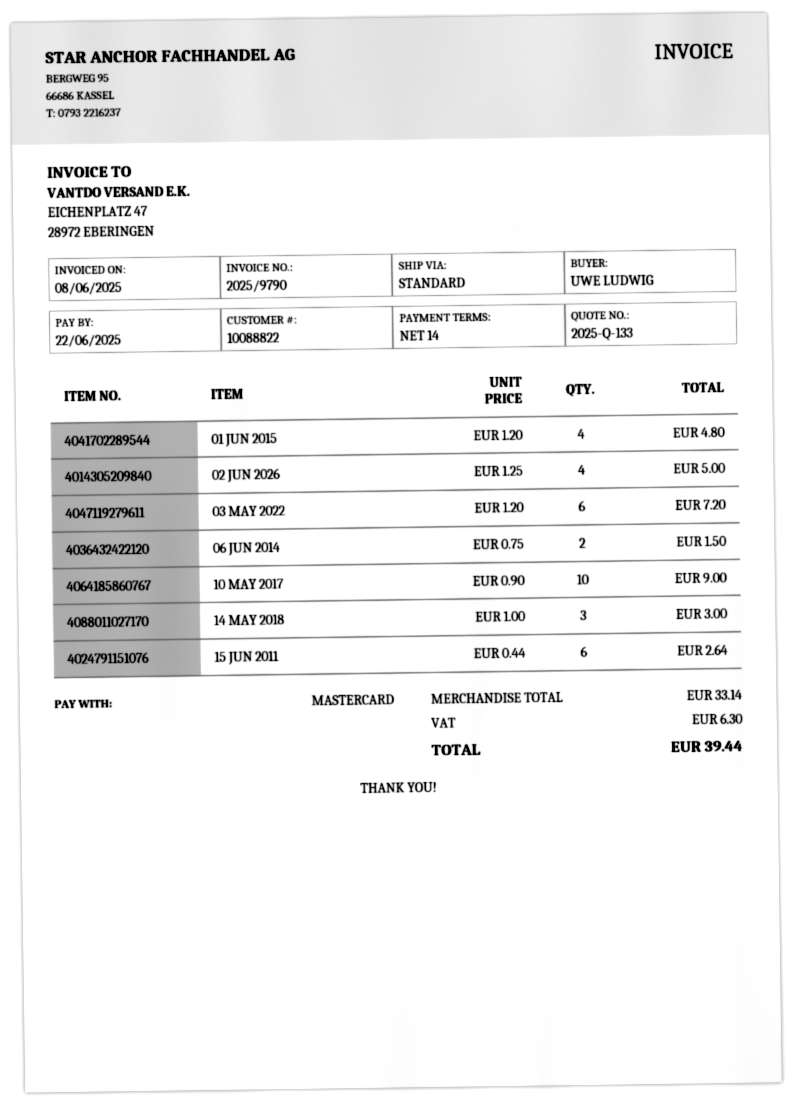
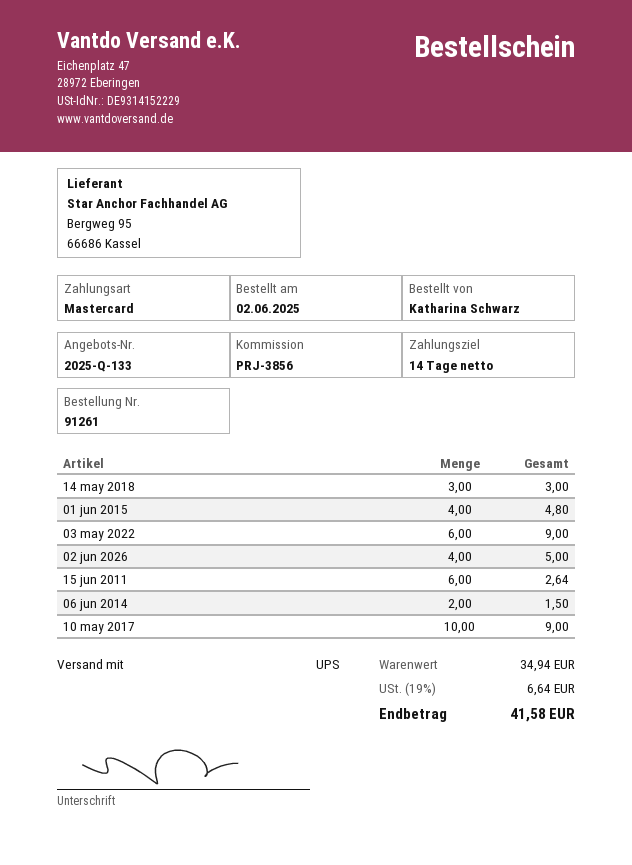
ordered by: UWE LUDWIG -> Katharina Schwarz
shipping method: standard -> UPS
03 MAY 2022: 6 for 7.20 -> 6 for 9.00
subtotal: 33.14 -> 34.94
tax: 6.30 -> 6.64
total: 39.44 -> 41.58

